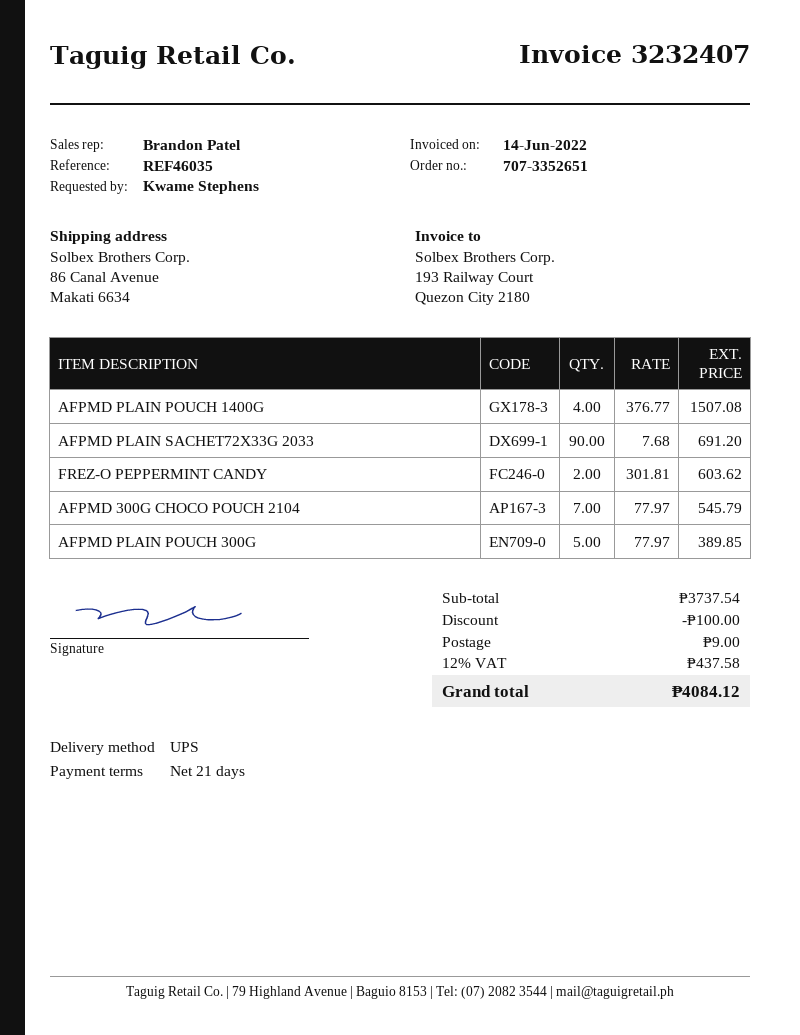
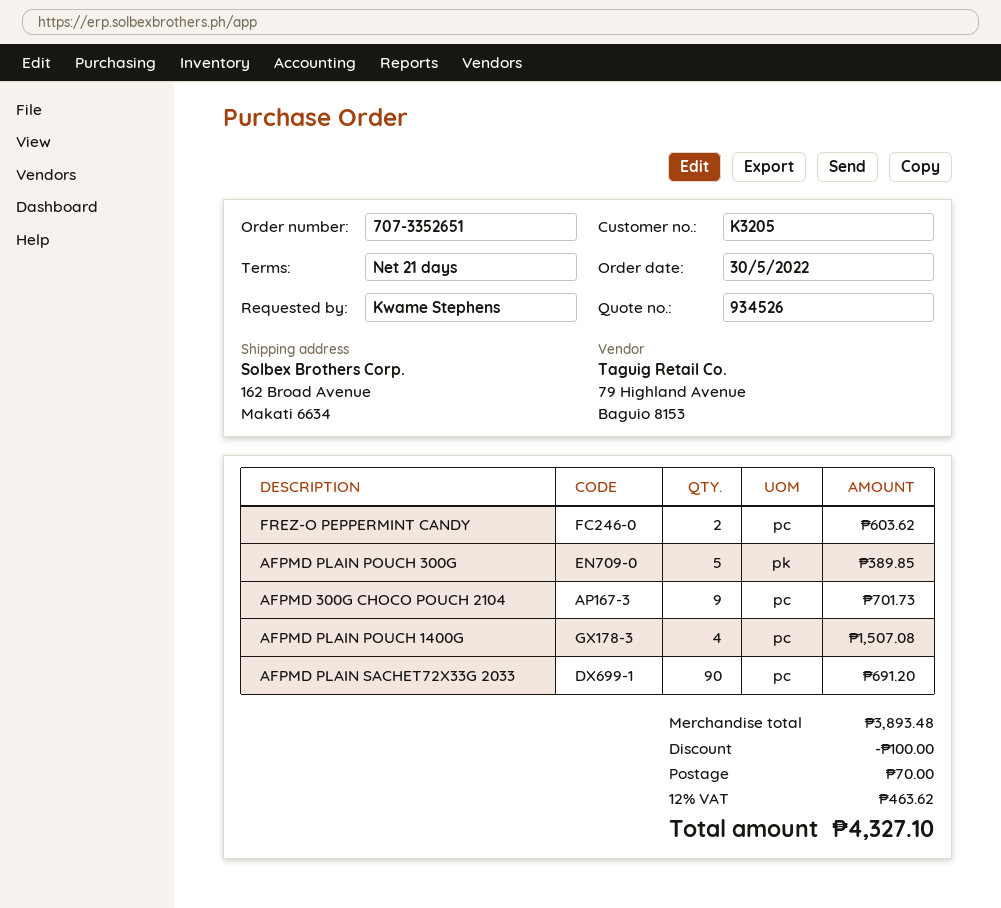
ship to: 86 Canal Avenue, Makati 6634 -> 162 Broad Avenue, Makati 6634
AFPMD 300G CHOCO POUCH 2104: 7 for 545.79 -> 9 for 701.73
subtotal: 3737.54 -> 3893.48
shipping: 9.00 -> 70.00
tax: 12% = 437.58 -> 12% = 463.62
total: 4084.12 -> 4327.10

